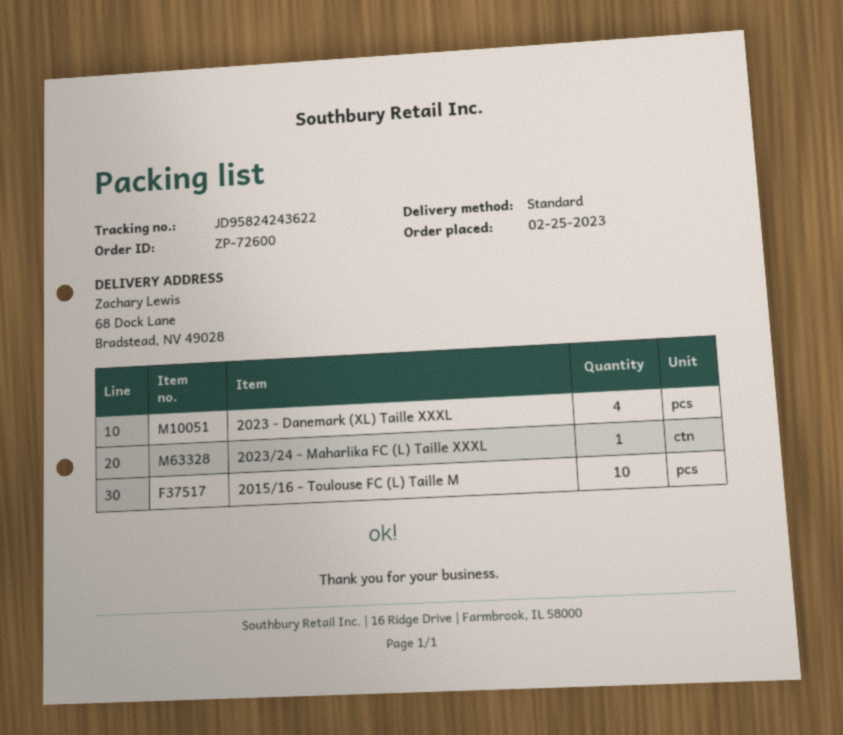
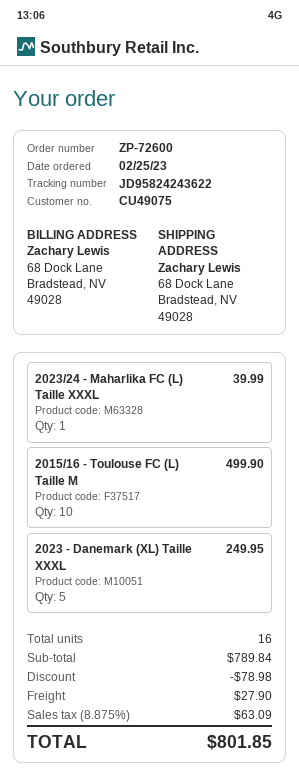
2023 - Danemark (XL) Taille XXXL: 4 -> 5

